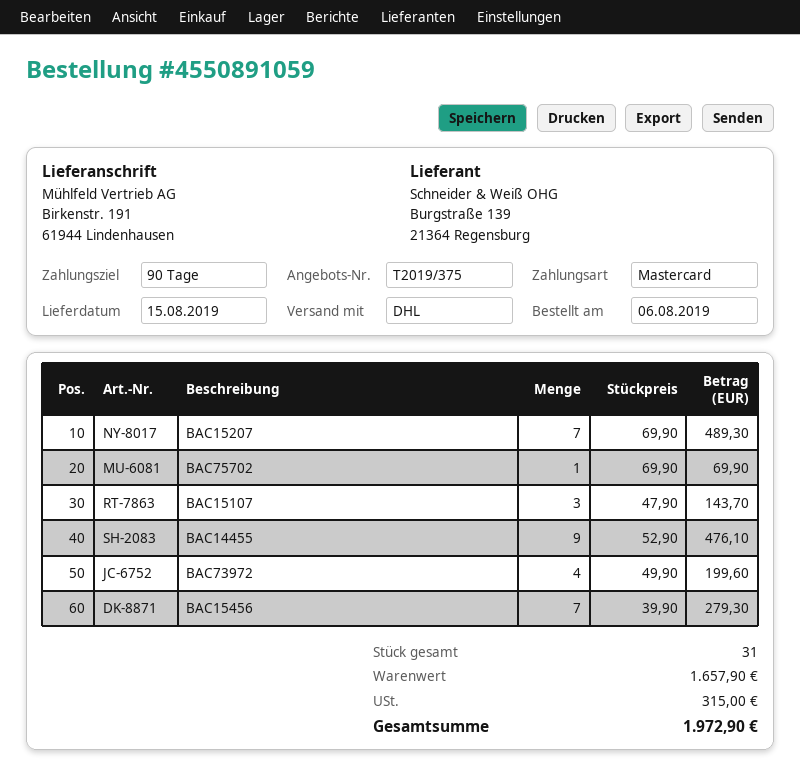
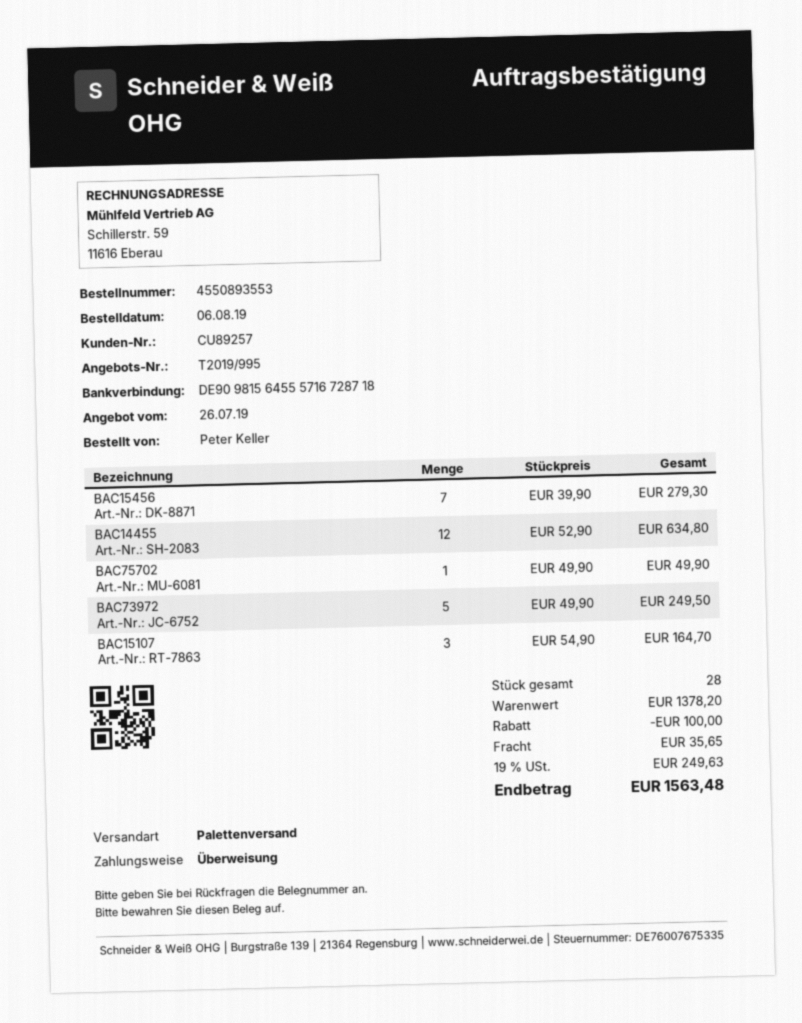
quote number: T2019/375 -> T2019/995
order number: 4550891059 -> 4550893553
payment method: Mastercard -> bank transfer
shipping method: DHL -> pallet freight
BAC15207: 7 x 69.90 = 489.30 -> none
BAC75702: 1 x 69.90 = 69.90 -> 1 x 49.90 = 49.90
BAC15107: 3 x 47.90 = 143.70 -> 3 x 54.90 = 164.70
BAC14455: 9 x 52.90 = 476.10 -> 12 x 52.90 = 634.80
BAC73972: 4 x 49.90 = 199.60 -> 5 x 49.90 = 249.50
total quantity: 31 -> 28
subtotal: 1657.90 -> 1378.20
discount: none -> 100.00
shipping: none -> 35.65
tax: 315.00 -> 249.63
total: 1972.90 -> 1563.48

